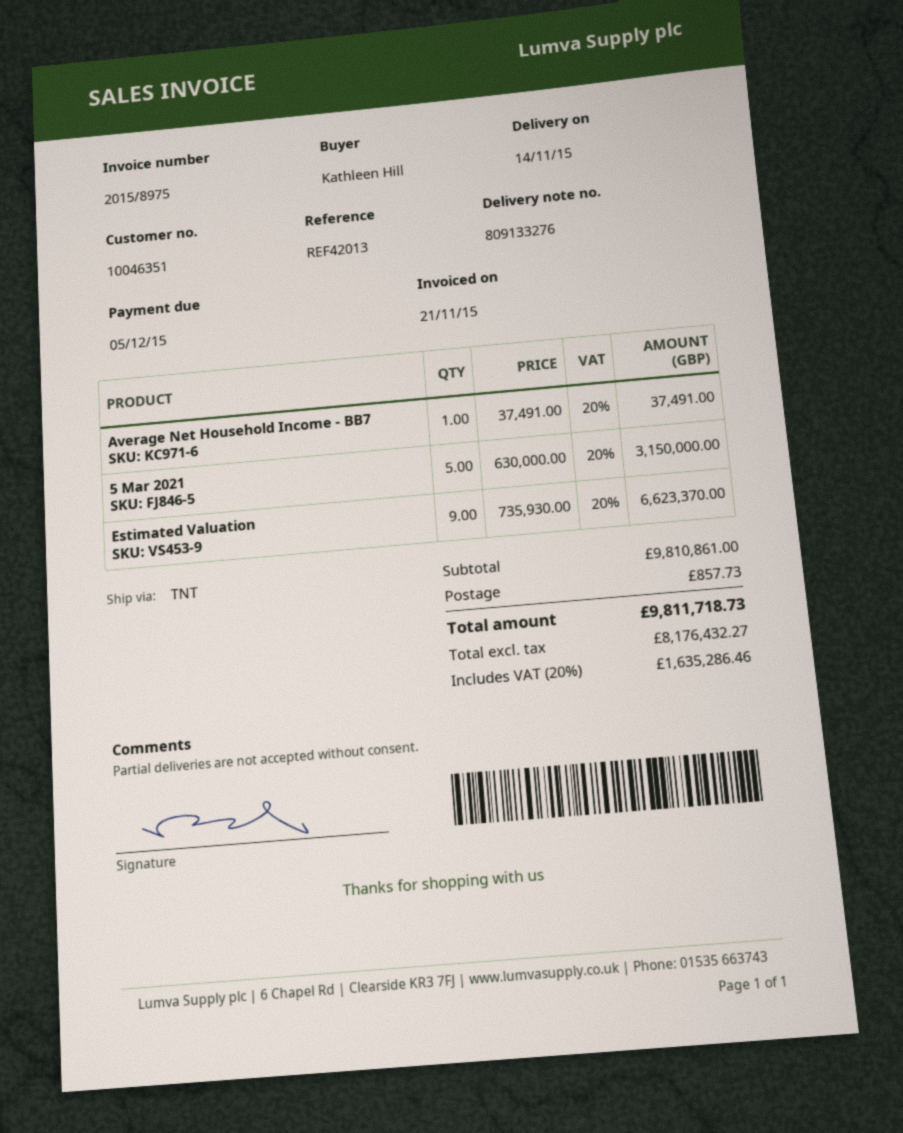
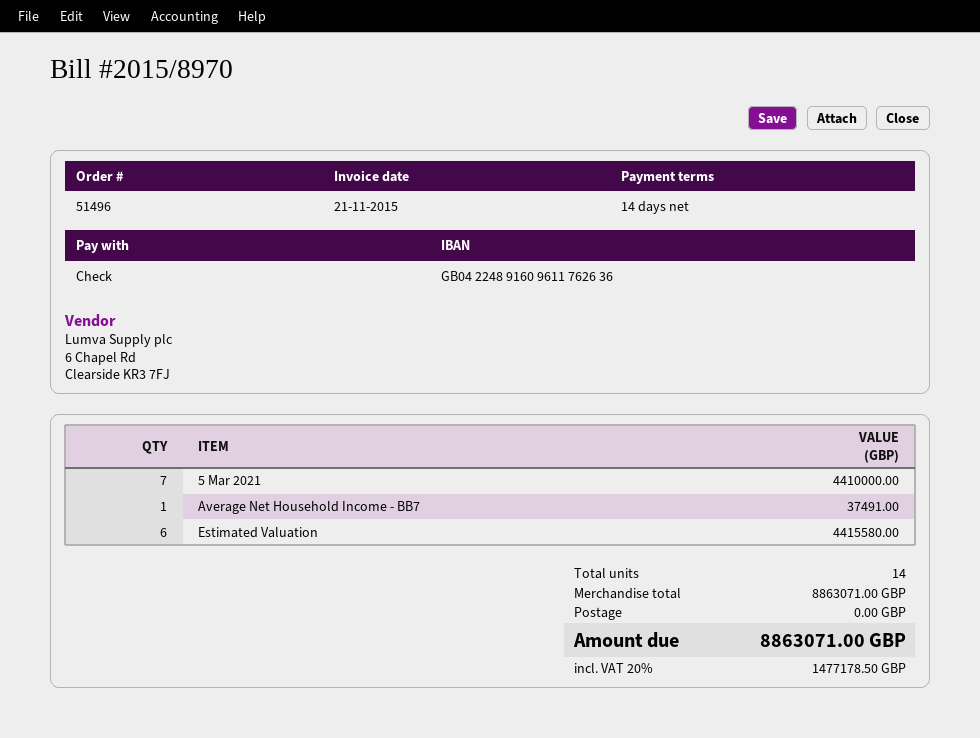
invoice number: 2015/8975 -> 2015/8970
5 Mar 2021: 5 for 3150000.00 -> 7 for 4410000.00
Estimated Valuation: 9 for 6623370.00 -> 6 for 4415580.00
subtotal: 9810861.00 -> 8863071.00
shipping: 857.73 -> 0.00
tax: 20% = 1635286.46 -> 20% = 1477178.50
total: 9811718.73 -> 8863071.00

